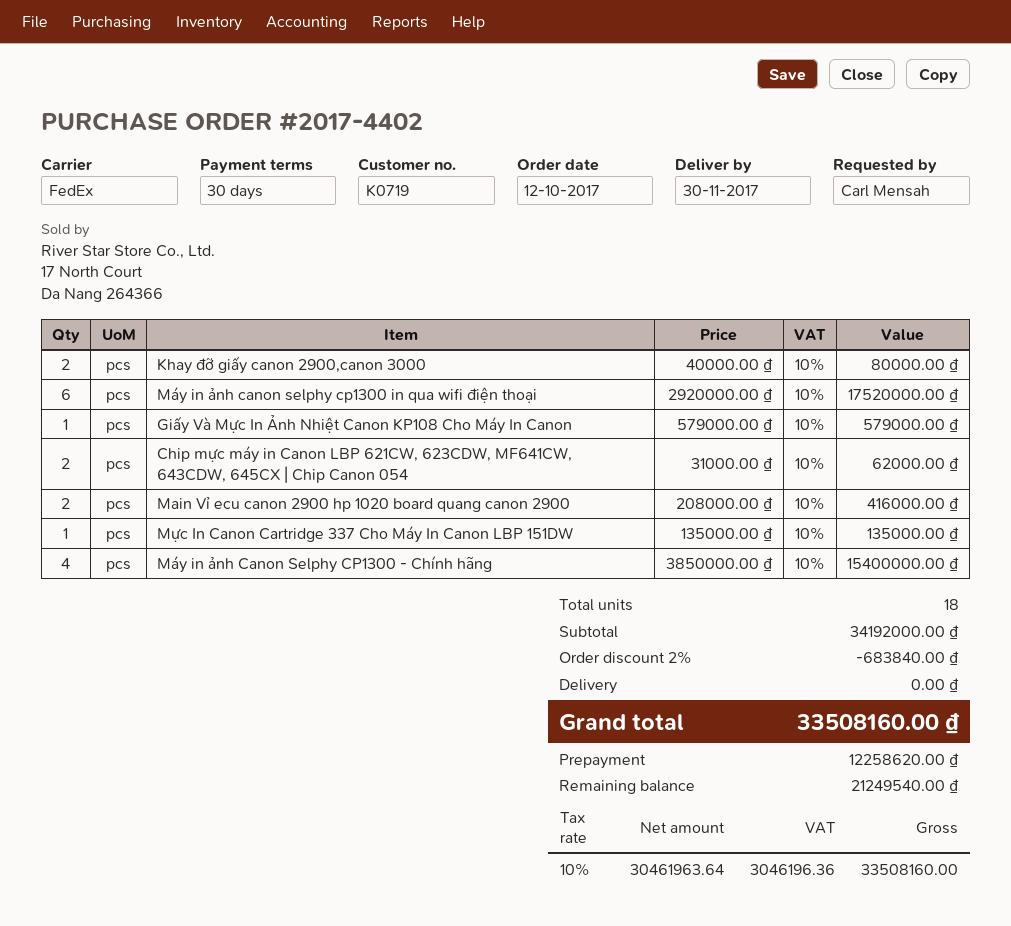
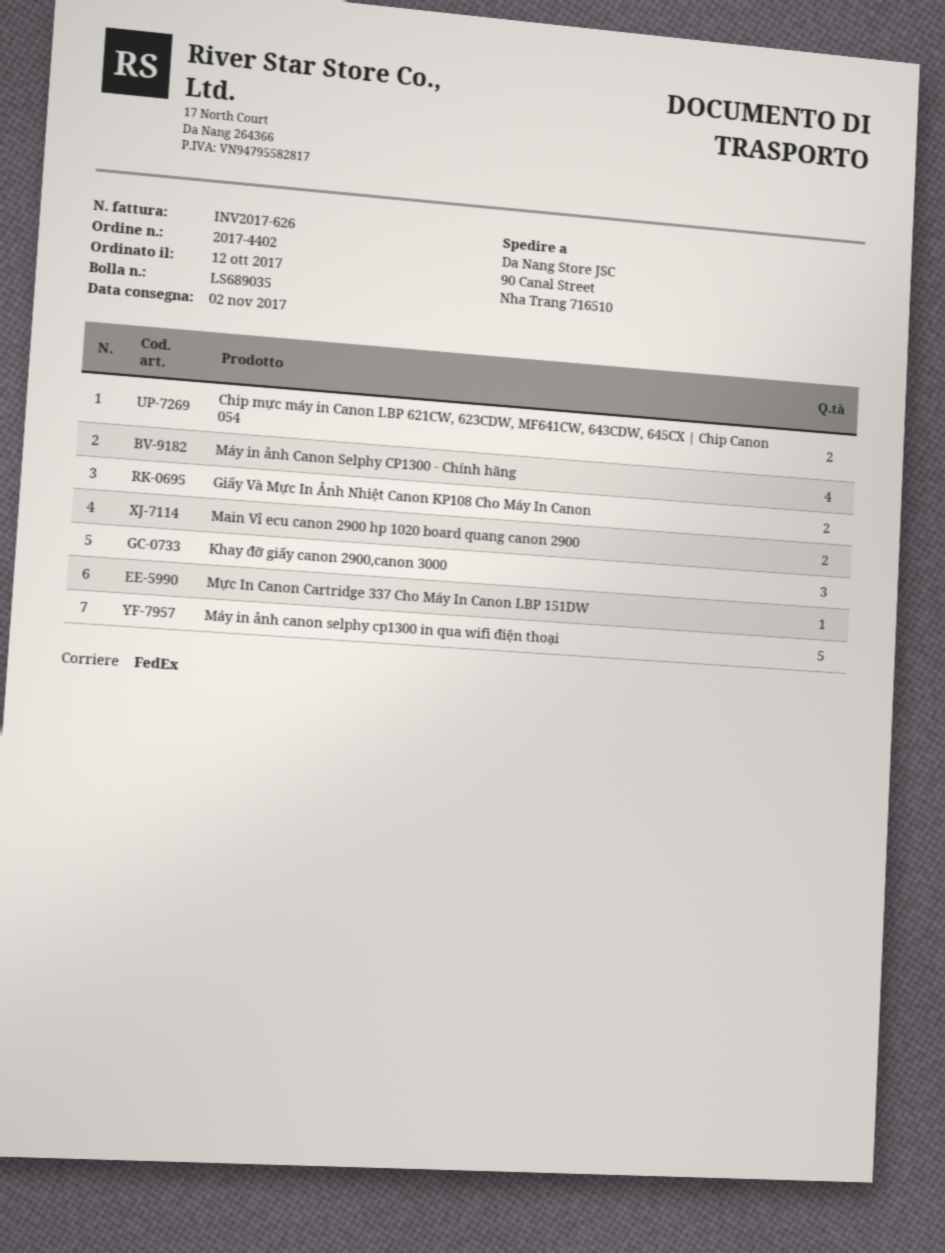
delivery date: 2017-11-30 -> 2017-11-02
Khay đỡ giấy canon 2900,canon 3000: 2 -> 3
Máy in ảnh canon selphy cp1300 in qua wifi điện thoại: 6 -> 5
Giấy Và Mực In Ảnh Nhiệt Canon KP108 Cho Máy In Canon: 1 -> 2

